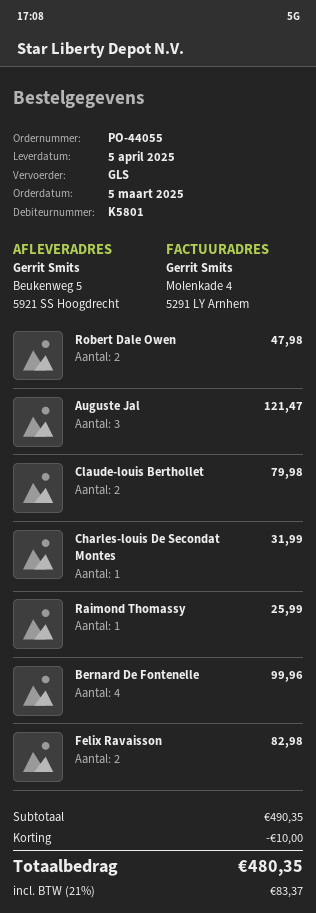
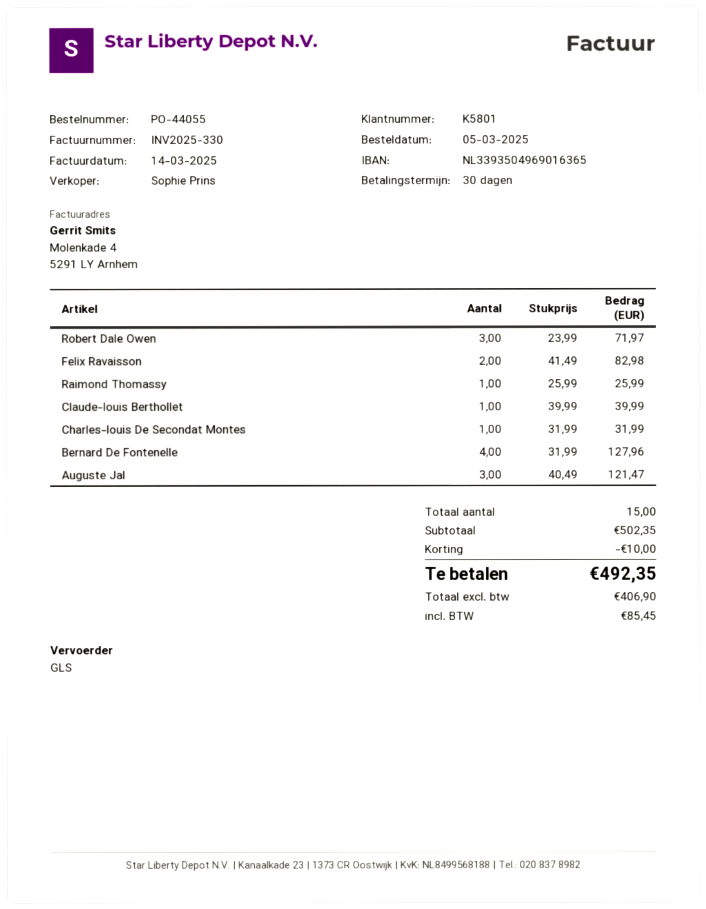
Robert Dale Owen: 2 for 47.98 -> 3 for 71.97
Claude-louis Berthollet: 2 for 79.98 -> 1 for 39.99
Bernard De Fontenelle: 4 for 99.96 -> 4 for 127.96
subtotal: 490.35 -> 502.35
tax: 83.37 -> 85.45
total: 480.35 -> 492.35

